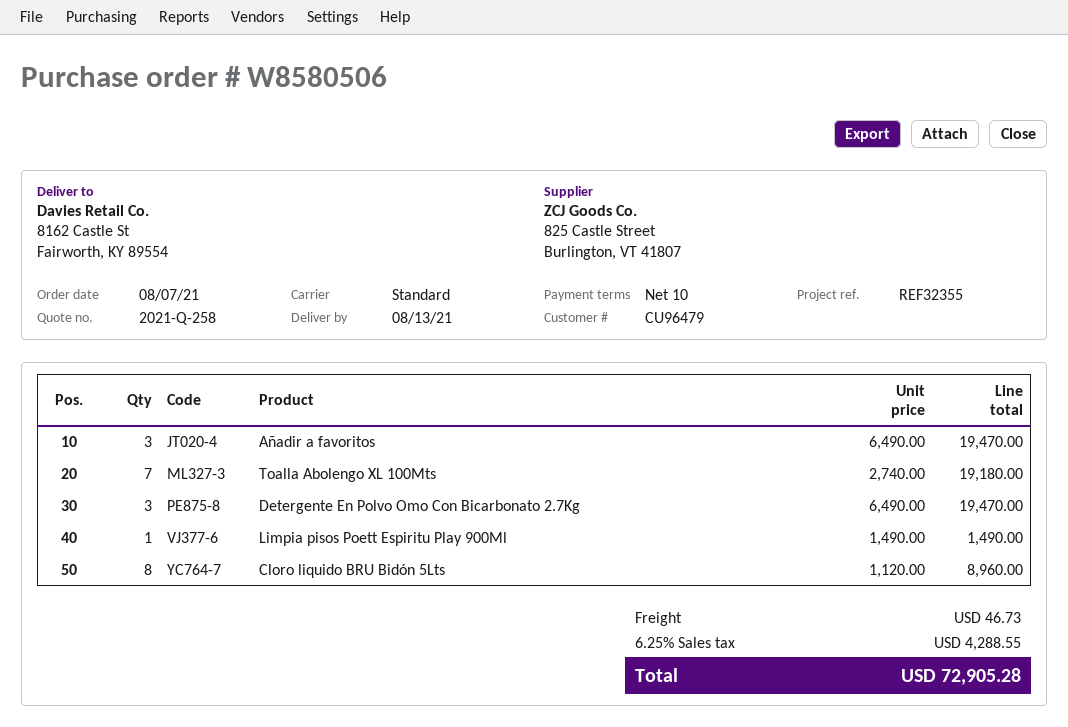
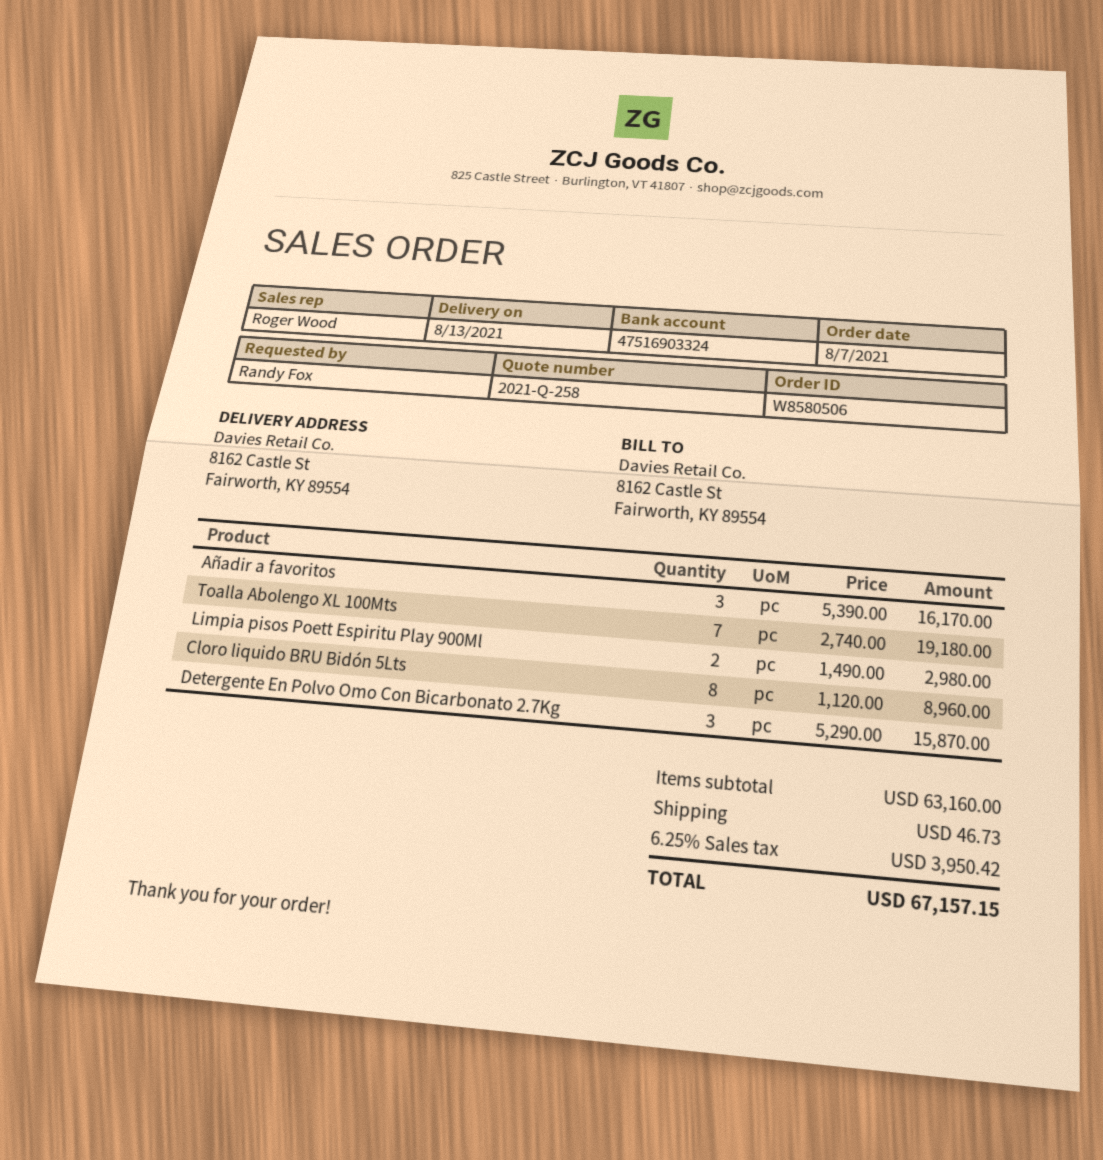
Añadir a favoritos: 3 x 6490.00 = 19470.00 -> 3 x 5390.00 = 16170.00
Detergente En Polvo Omo Con Bicarbonato 2.7Kg: 3 x 6490.00 = 19470.00 -> 3 x 5290.00 = 15870.00
Limpia pisos Poett Espiritu Play 900Ml: 1 x 1490.00 = 1490.00 -> 2 x 1490.00 = 2980.00
tax: 6.25% = 4288.55 -> 6.25% = 3950.42
total: 72905.28 -> 67157.15

